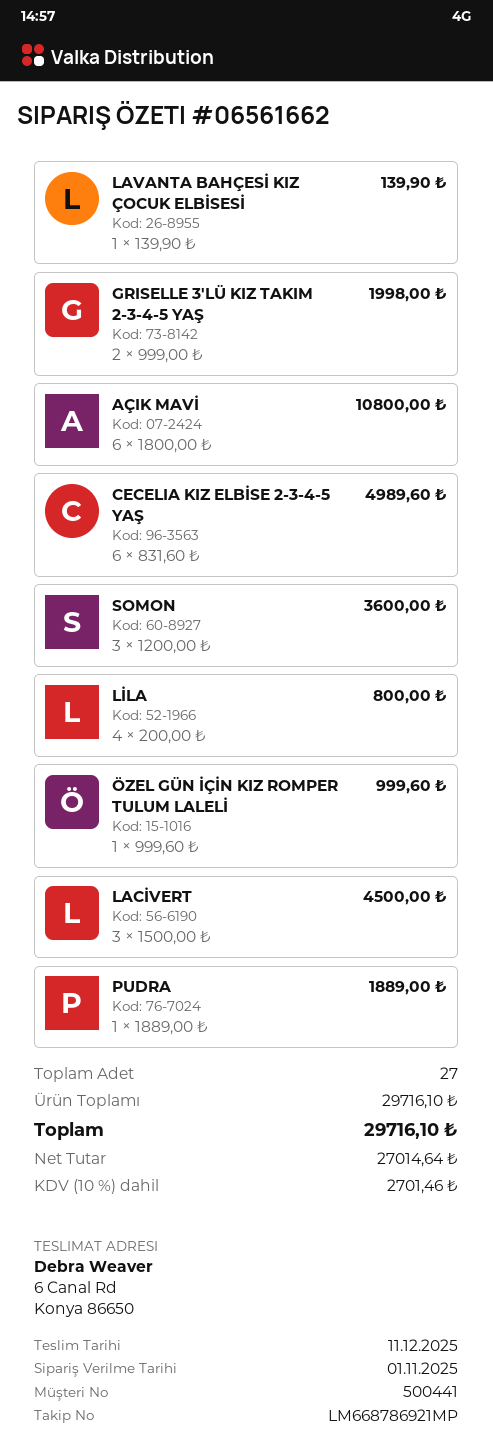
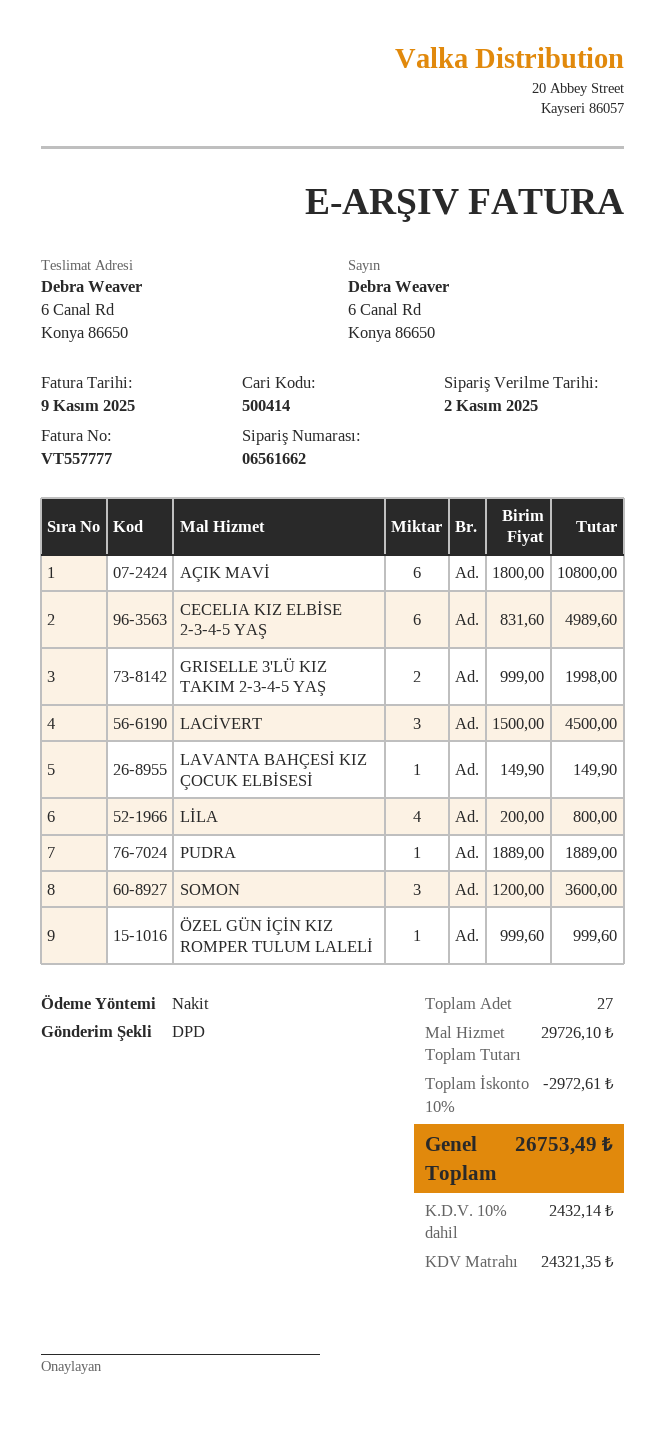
order date: 2025-11-01 -> 2025-11-02
customer number: 500441 -> 500414
LAVANTA BAHÇESİ KIZ ÇOCUK ELBİSESİ: 1 x 139.90 = 139.90 -> 1 x 149.90 = 149.90
subtotal: 29716.10 -> 29726.10
discount: none -> 10% = 2972.61
net: 27014.64 -> 24321.35
tax: 10% = 2701.46 -> 10% = 2432.14
total: 29716.10 -> 26753.49

